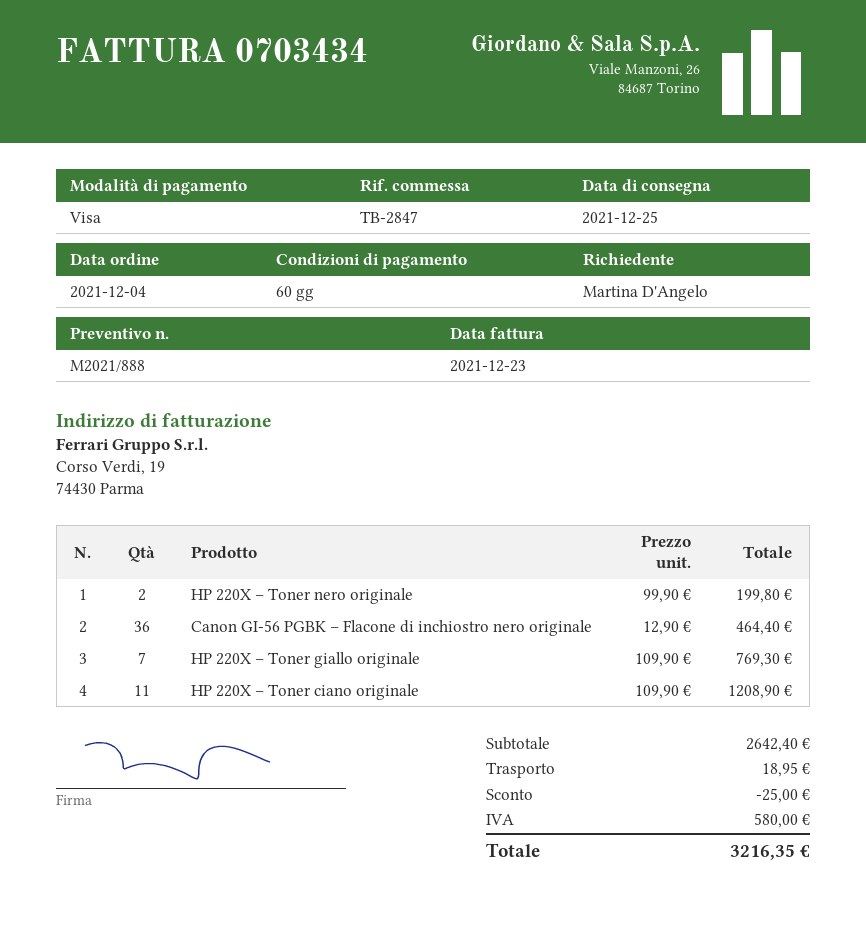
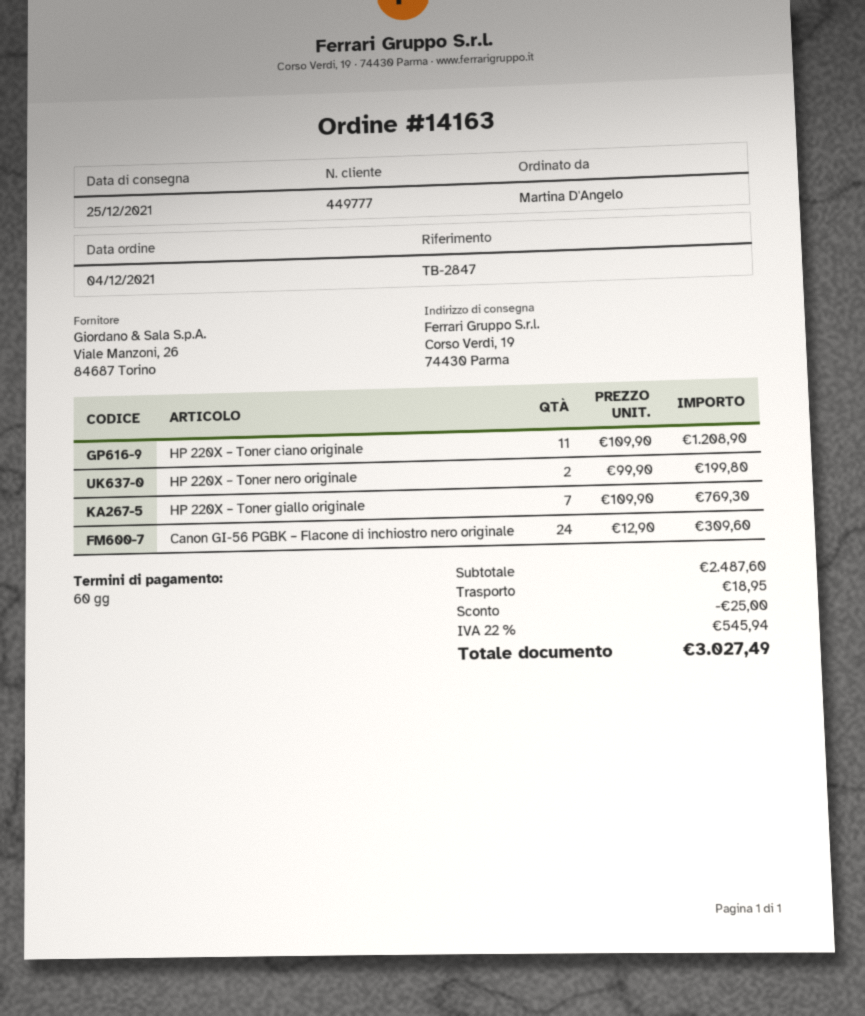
Canon GI-56 PGBK – Flacone di inchiostro nero originale: 36 x 12.90 = 464.40 -> 24 x 12.90 = 309.60
subtotal: 2642.40 -> 2487.60
tax: 580.00 -> 545.94
total: 3216.35 -> 3027.49

